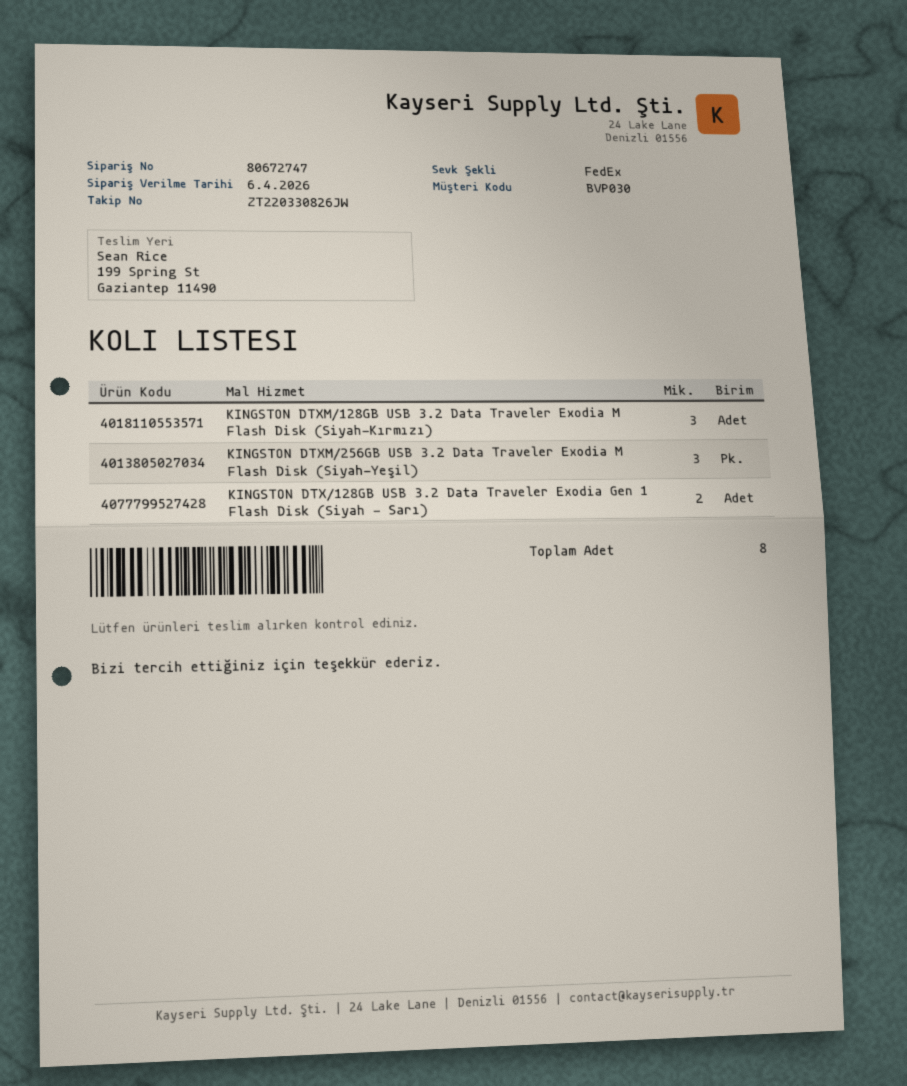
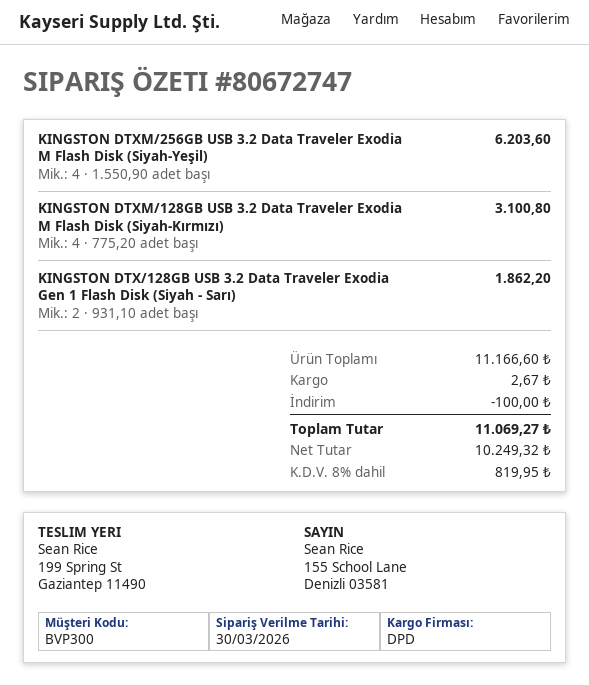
order date: 2026-04-06 -> 2026-03-30
customer number: BVP030 -> BVP300
shipping method: FedEx -> DPD
KINGSTON DTXM/128GB USB 3.2 Data Traveler Exodia M Flash Disk (Siyah-Kırmızı): 3 -> 4
KINGSTON DTXM/256GB USB 3.2 Data Traveler Exodia M Flash Disk (Siyah-Yeşil): 3 -> 4

